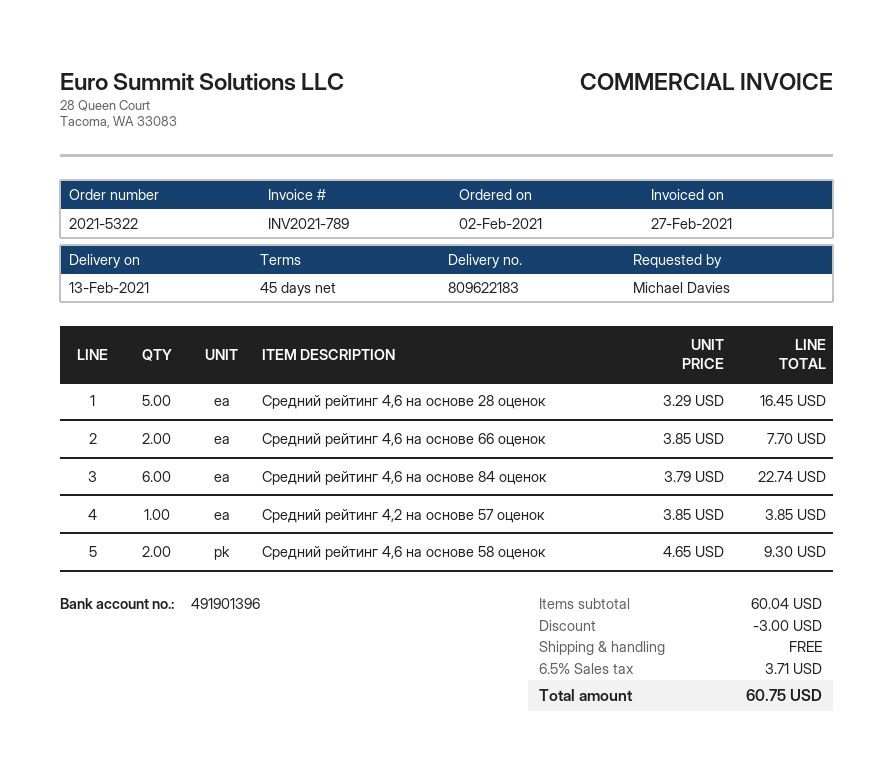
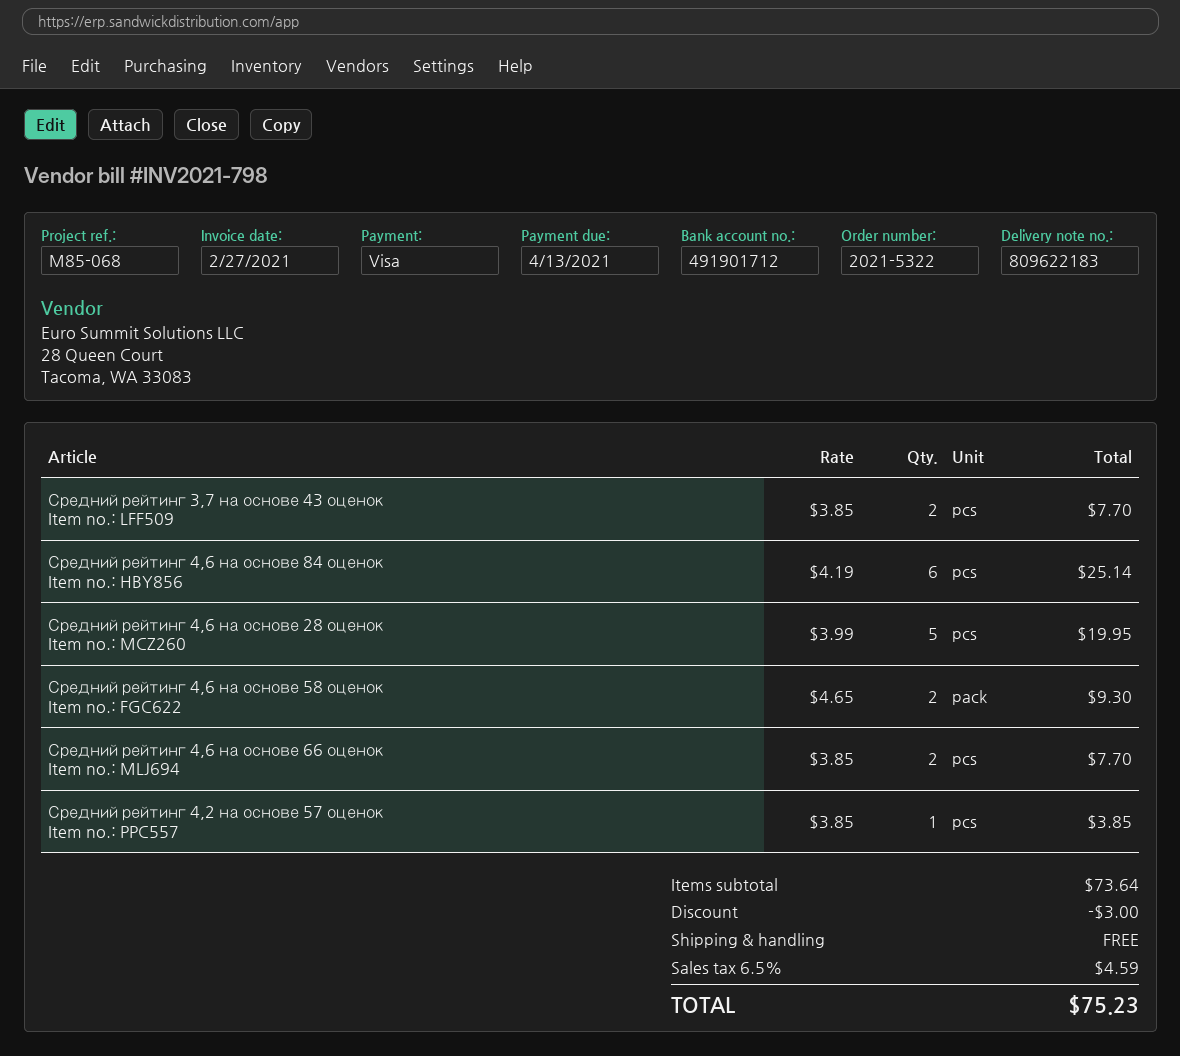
invoice number: INV2021-789 -> INV2021-798
bank account: 491901396 -> 491901712
Средний рейтинг 4,6 на основе 28 оценок: 5 x 3.29 = 16.45 -> 5 x 3.99 = 19.95
Средний рейтинг 4,6 на основе 84 оценок: 6 x 3.79 = 22.74 -> 6 x 4.19 = 25.14
Средний рейтинг 3,7 на основе 43 оценок: none -> 2 x 3.85 = 7.70
subtotal: 60.04 -> 73.64
tax: 6.5% = 3.71 -> 6.5% = 4.59
total: 60.75 -> 75.23

